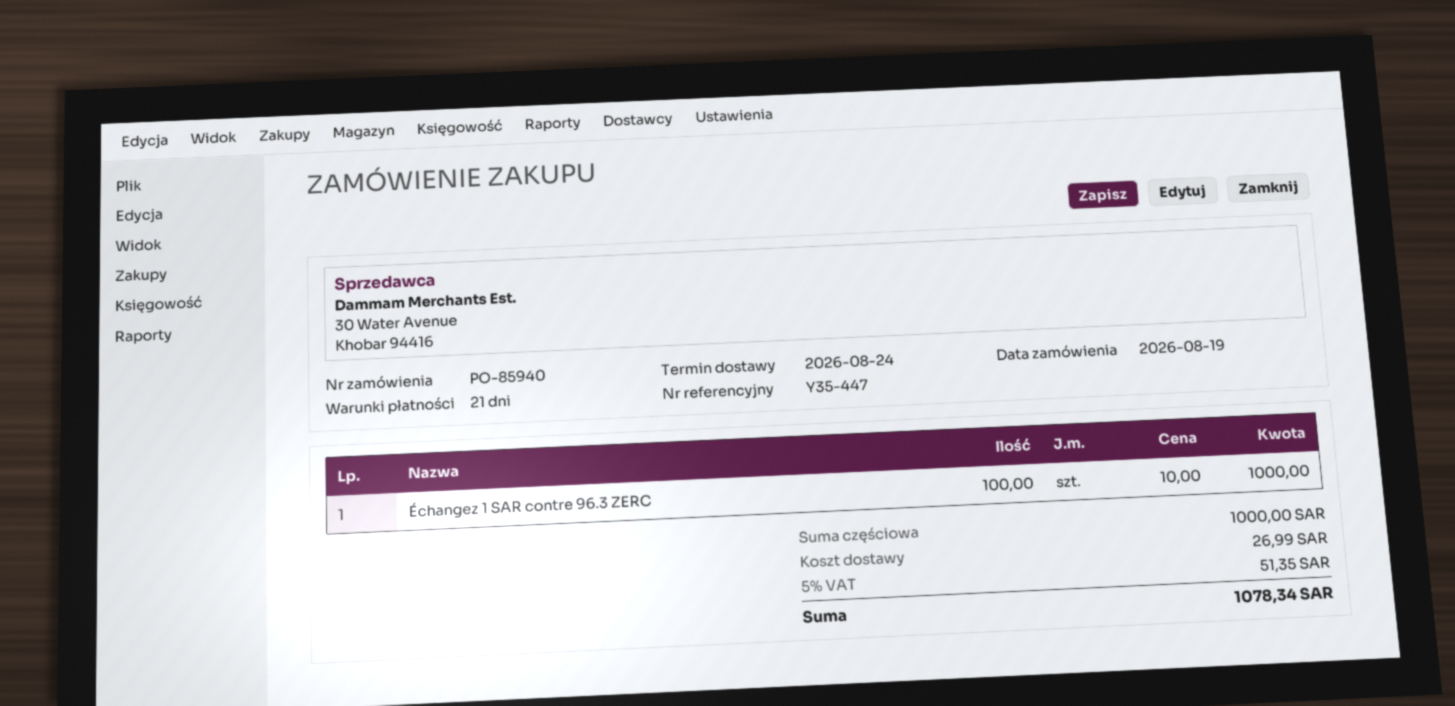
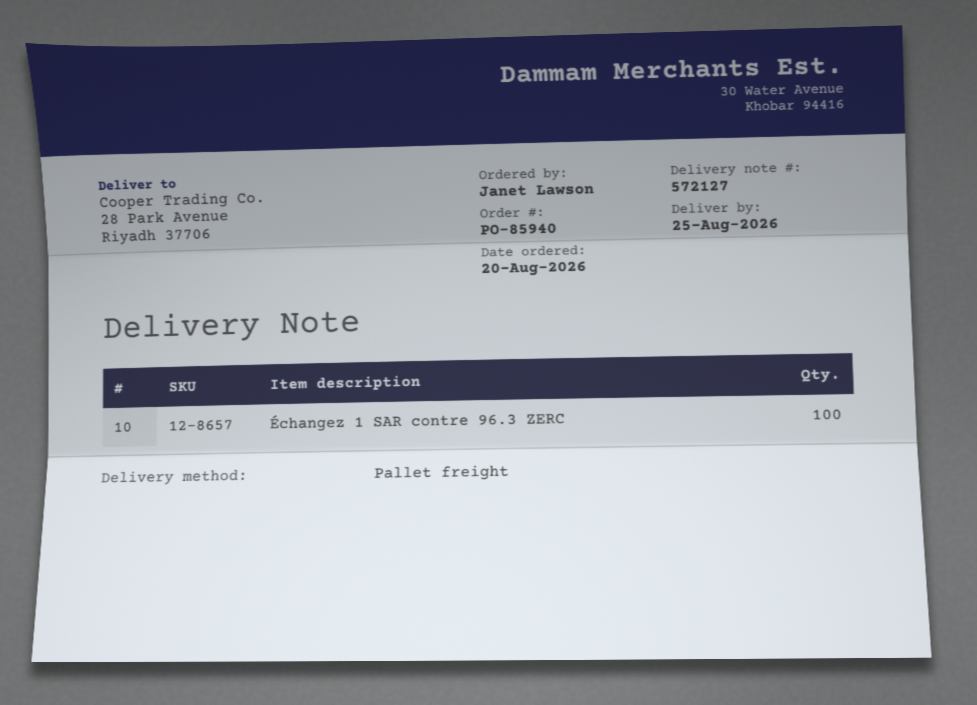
order date: 2026-08-19 -> 2026-08-20
delivery date: 2026-08-24 -> 2026-08-25

